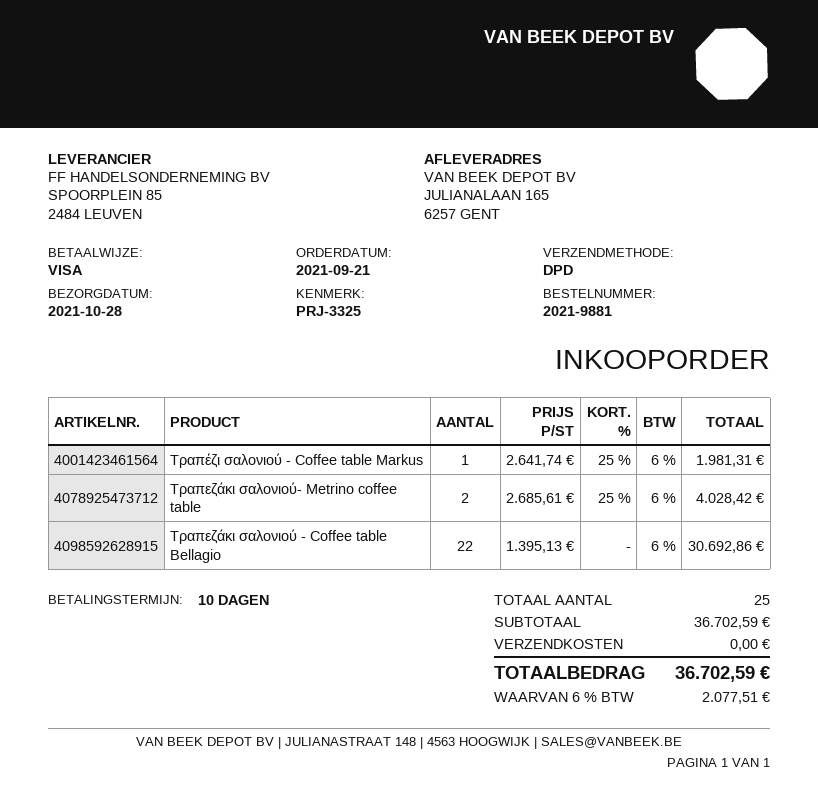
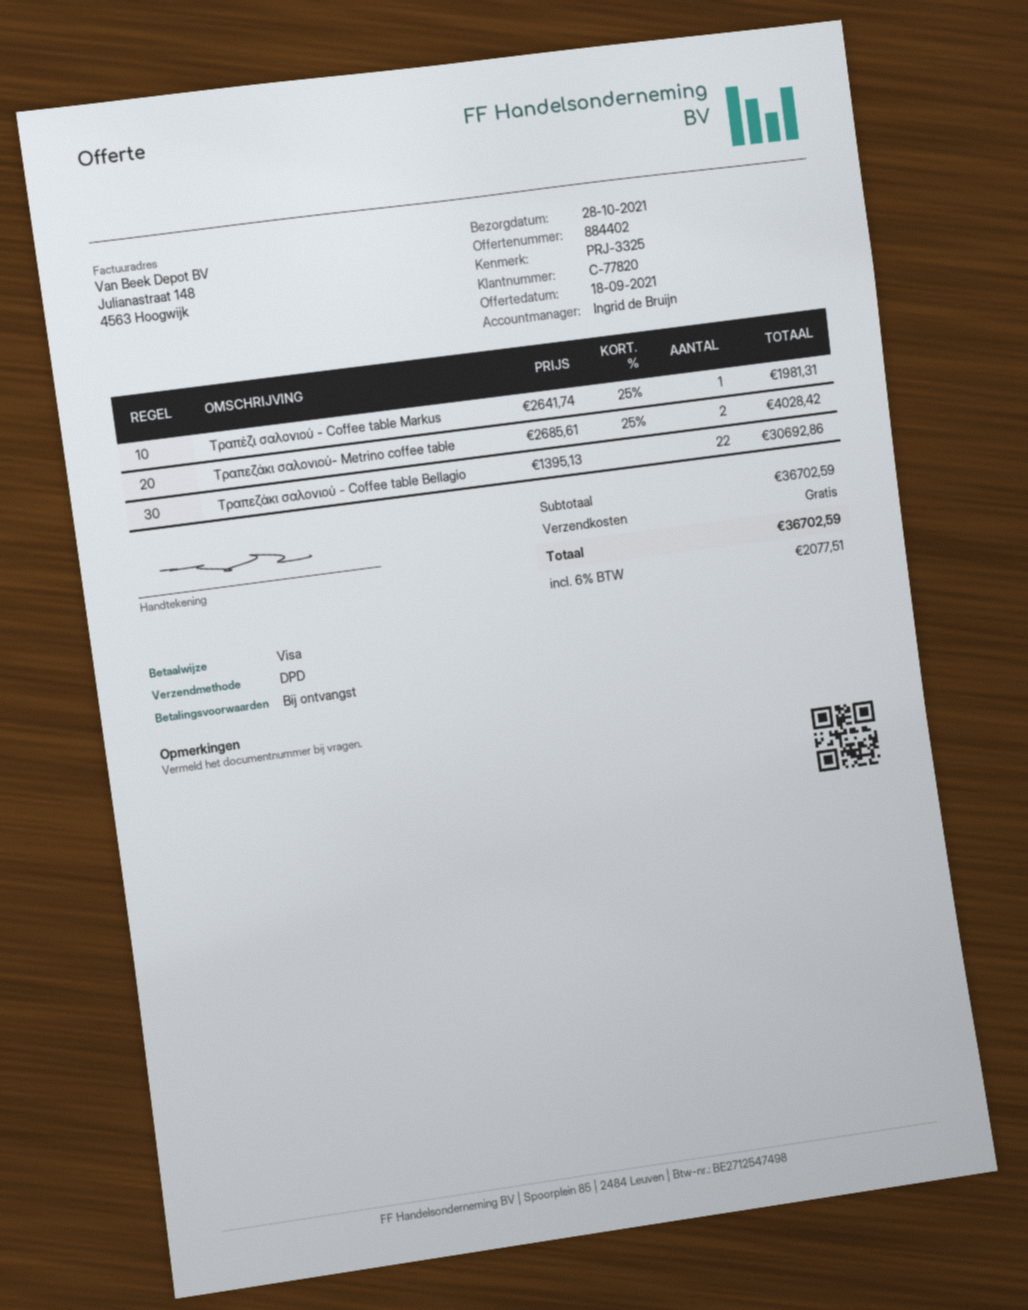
payment terms: 10 days -> on receipt

